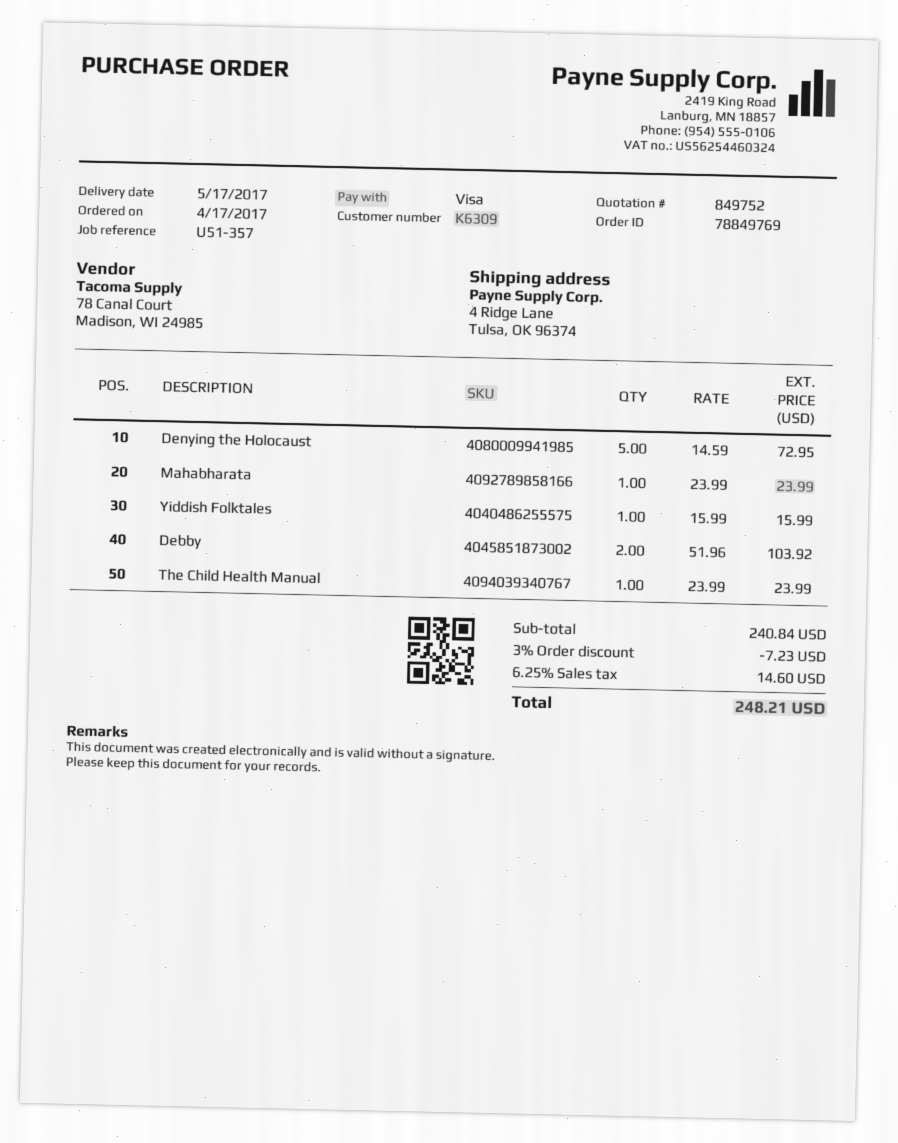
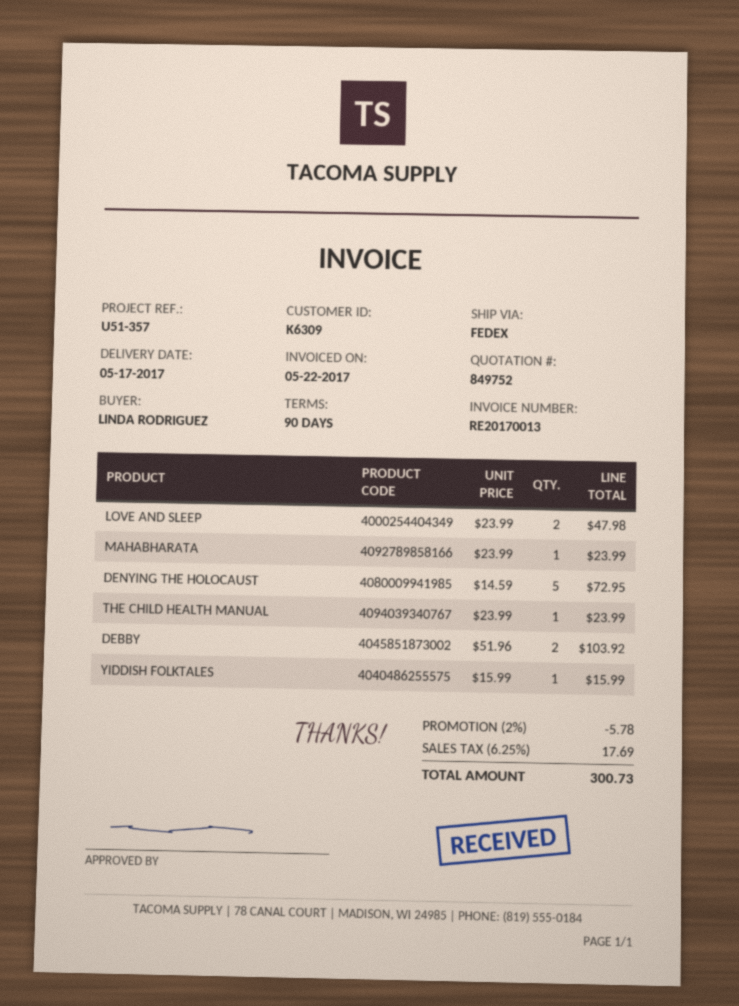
LOVE AND SLEEP: none -> 2 x 23.99 = 47.98
discount: 3% = 7.23 -> 2% = 5.78
tax: 6.25% = 14.60 -> 6.25% = 17.69
total: 248.21 -> 300.73

